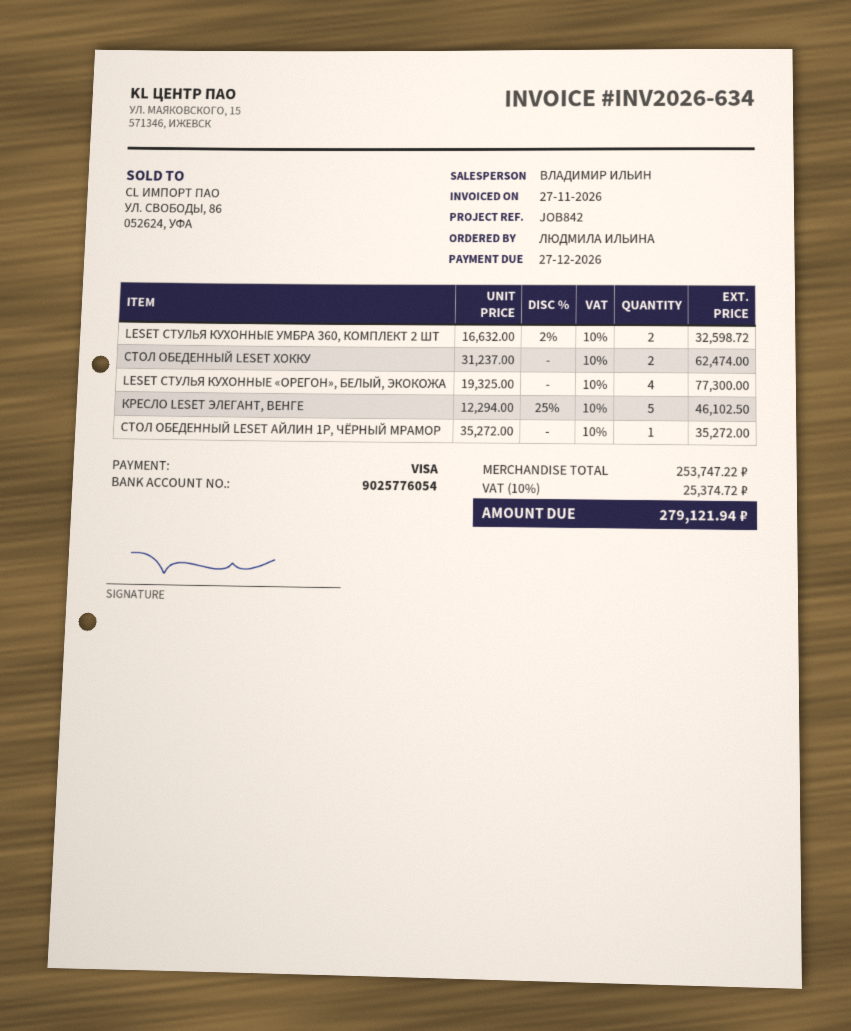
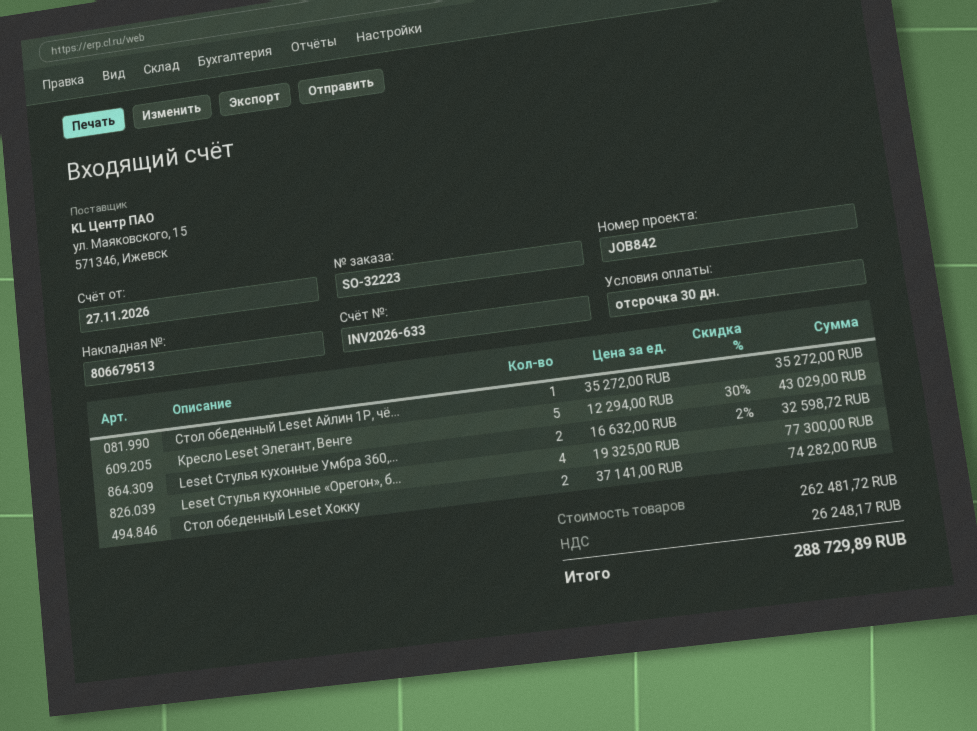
invoice number: INV2026-634 -> INV2026-633
СТОЛ ОБЕДЕННЫЙ LESET ХОККУ: 2 x 31237.00 = 62474.00 -> 2 x 37141.00 = 74282.00
КРЕСЛО LESET ЭЛЕГАНТ, ВЕНГЕ: 5 x 12294.00 - 25% = 46102.50 -> 5 x 12294.00 - 30% = 43029.00
subtotal: 253747.22 -> 262481.72
tax: 25374.72 -> 26248.17
total: 279121.94 -> 288729.89

